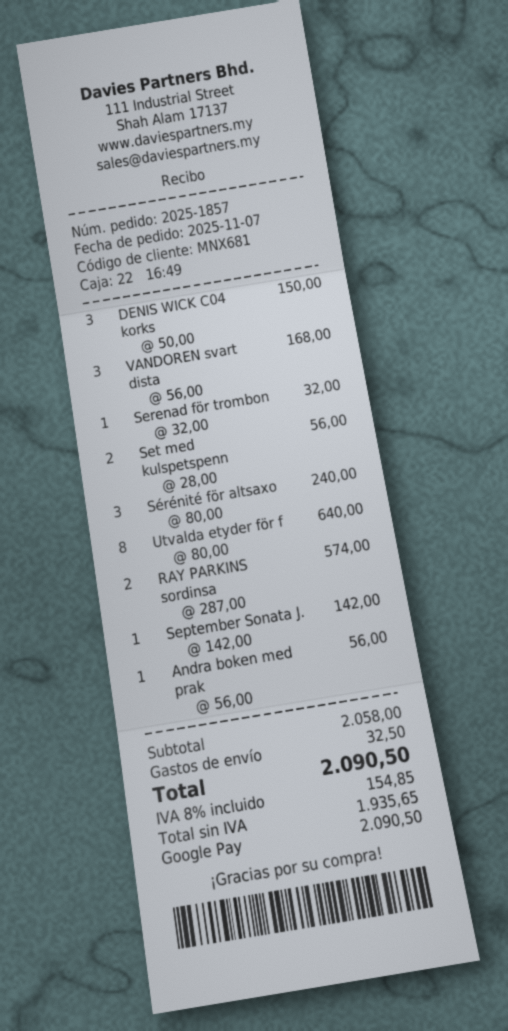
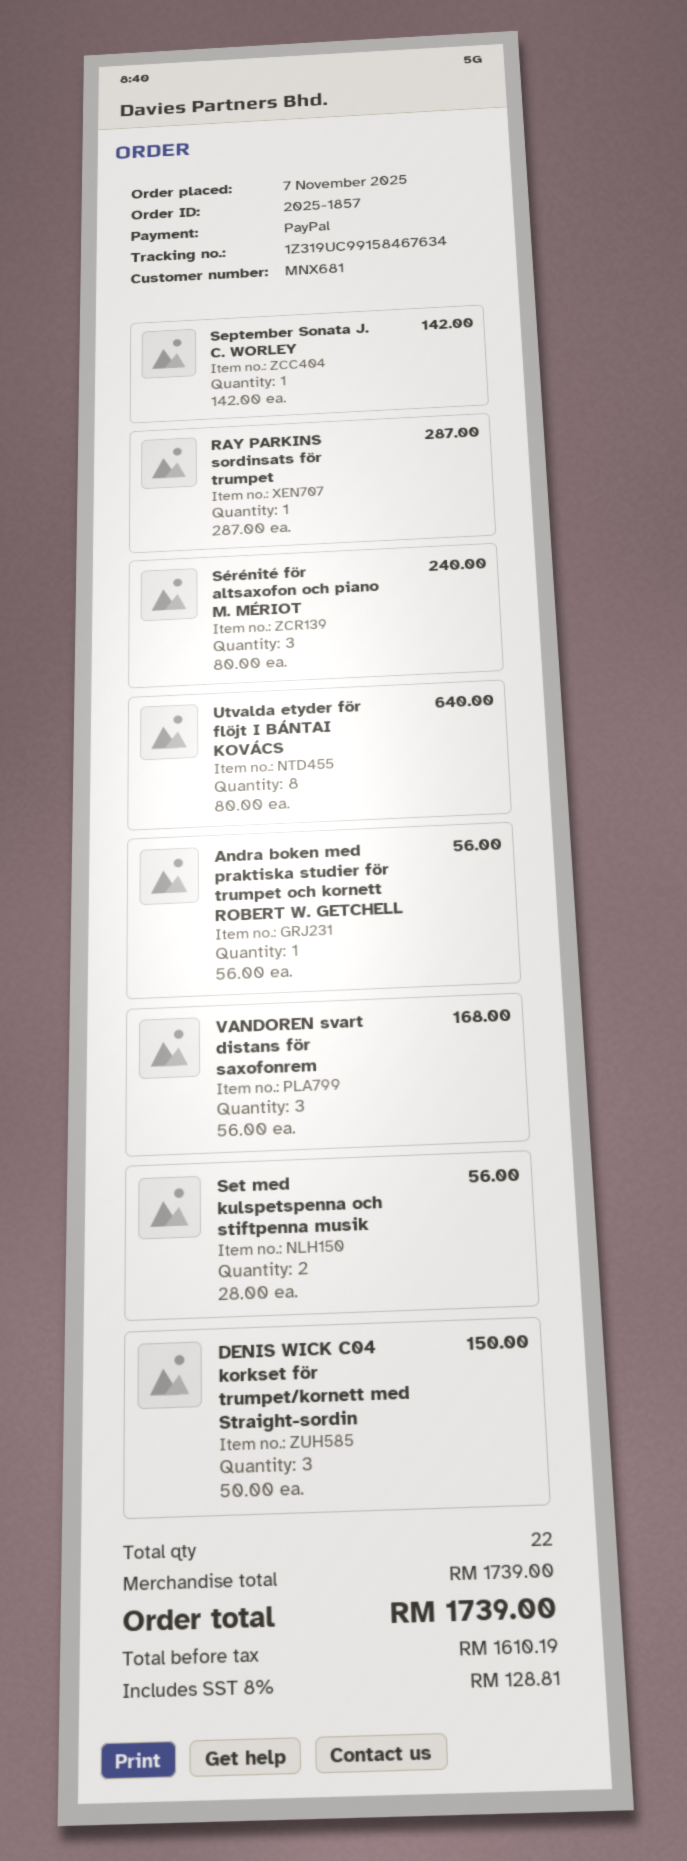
payment method: Google Pay -> PayPal
Serenad för trombon: 1 x 32.00 = 32.00 -> none
RAY PARKINS sordinsa: 2 x 287.00 = 574.00 -> 1 x 287.00 = 287.00
subtotal: 2058.00 -> 1739.00
shipping: 32.50 -> none
net: 1935.65 -> 1610.19
tax: 8% = 154.85 -> 8% = 128.81
total: 2090.50 -> 1739.00

